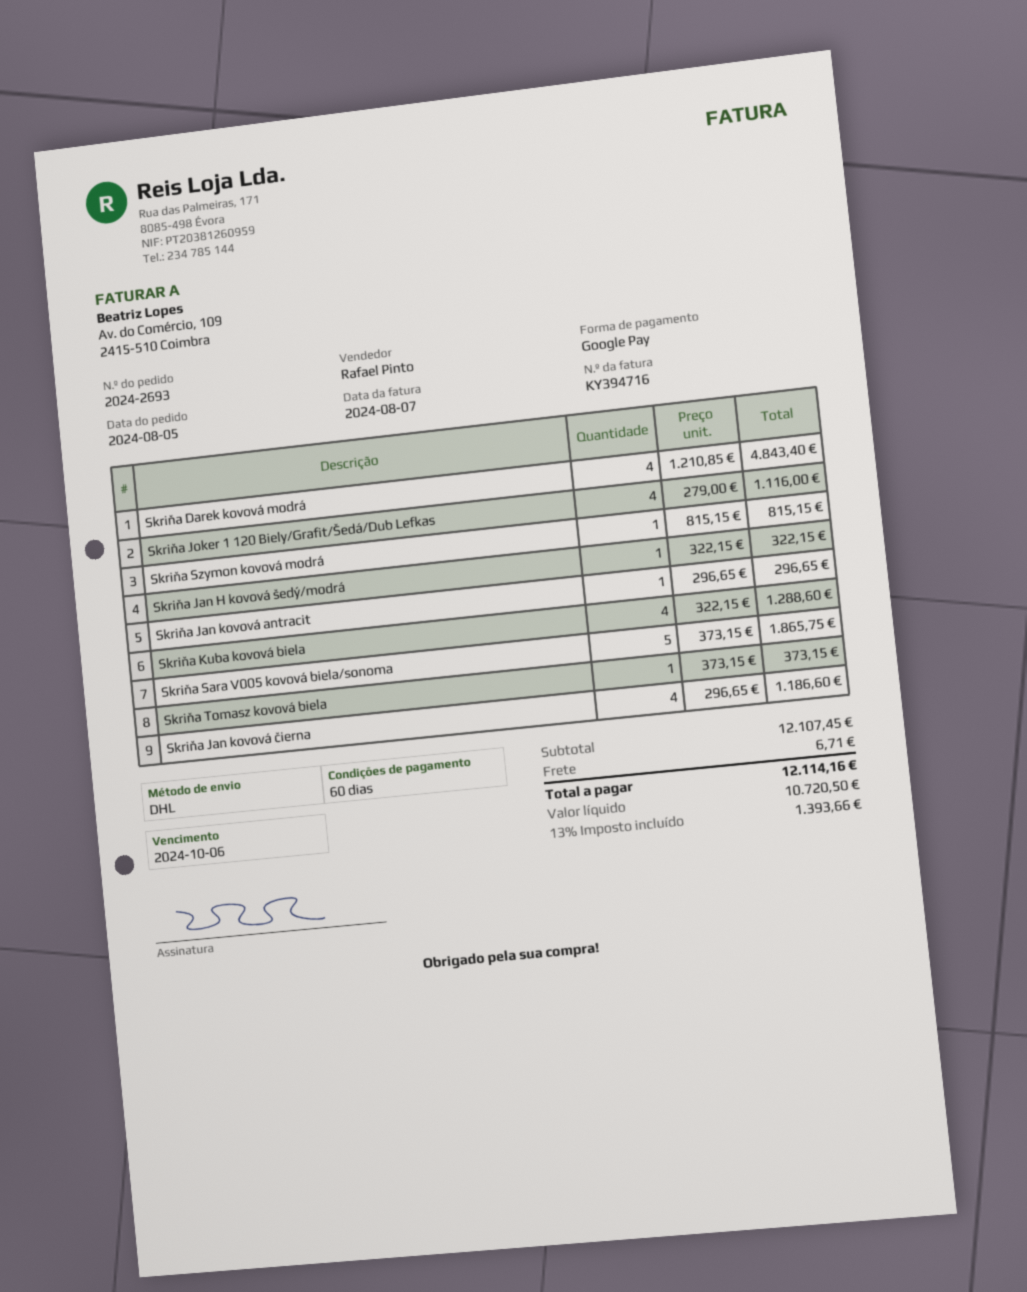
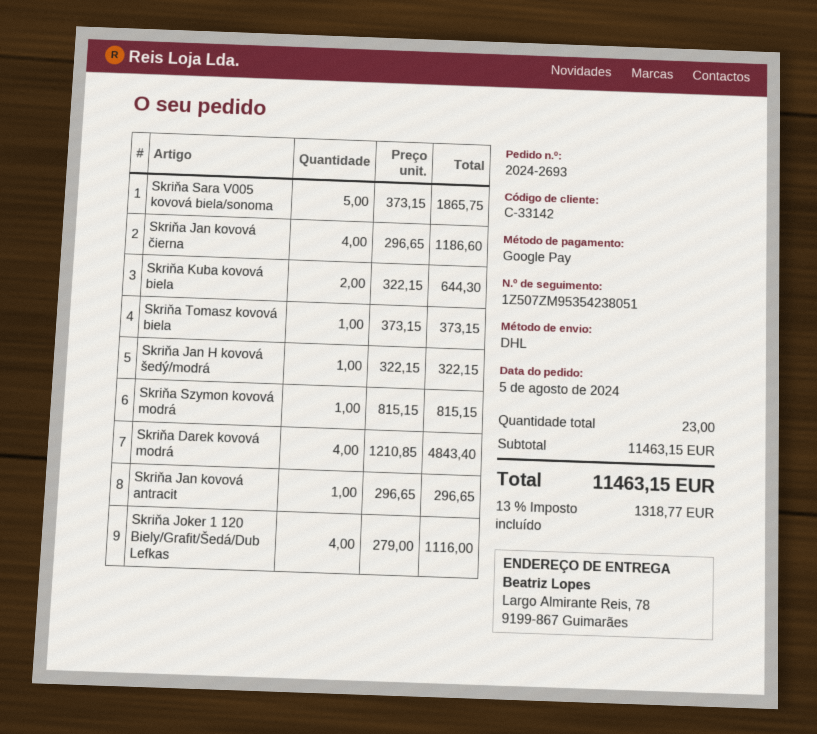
Skriňa Kuba kovová biela: 4 x 322.15 = 1288.60 -> 2 x 322.15 = 644.30
subtotal: 12107.45 -> 11463.15
shipping: 6.71 -> none
tax: 13% = 1393.66 -> 13% = 1318.77
total: 12114.16 -> 11463.15

